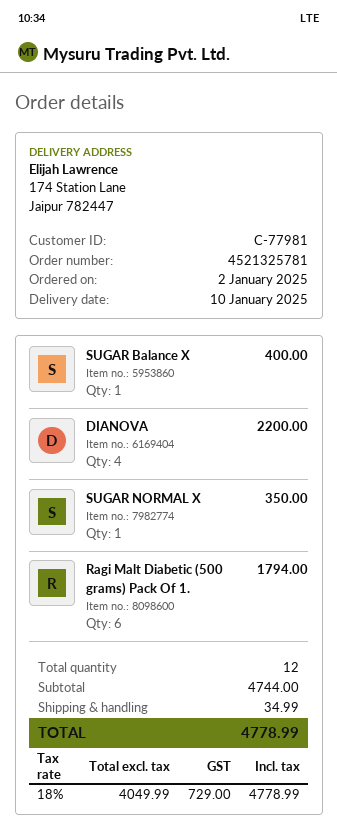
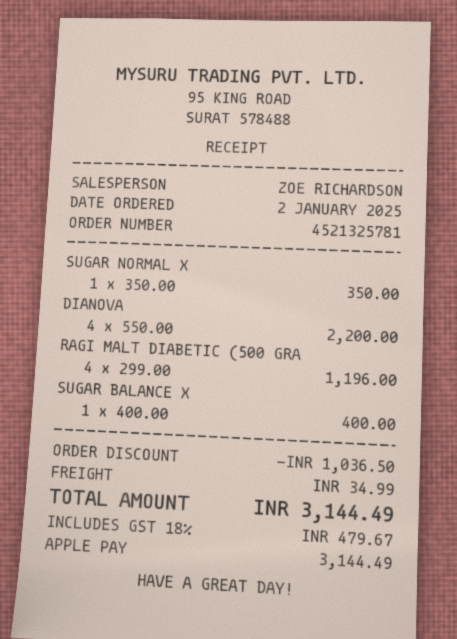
Ragi Malt Diabetic (500 grams) Pack Of 1.: 6 for 1794.00 -> 4 for 1196.00
discount: none -> 1036.50
tax: 18% = 729.00 -> 18% = 479.67
total: 4778.99 -> 3144.49

